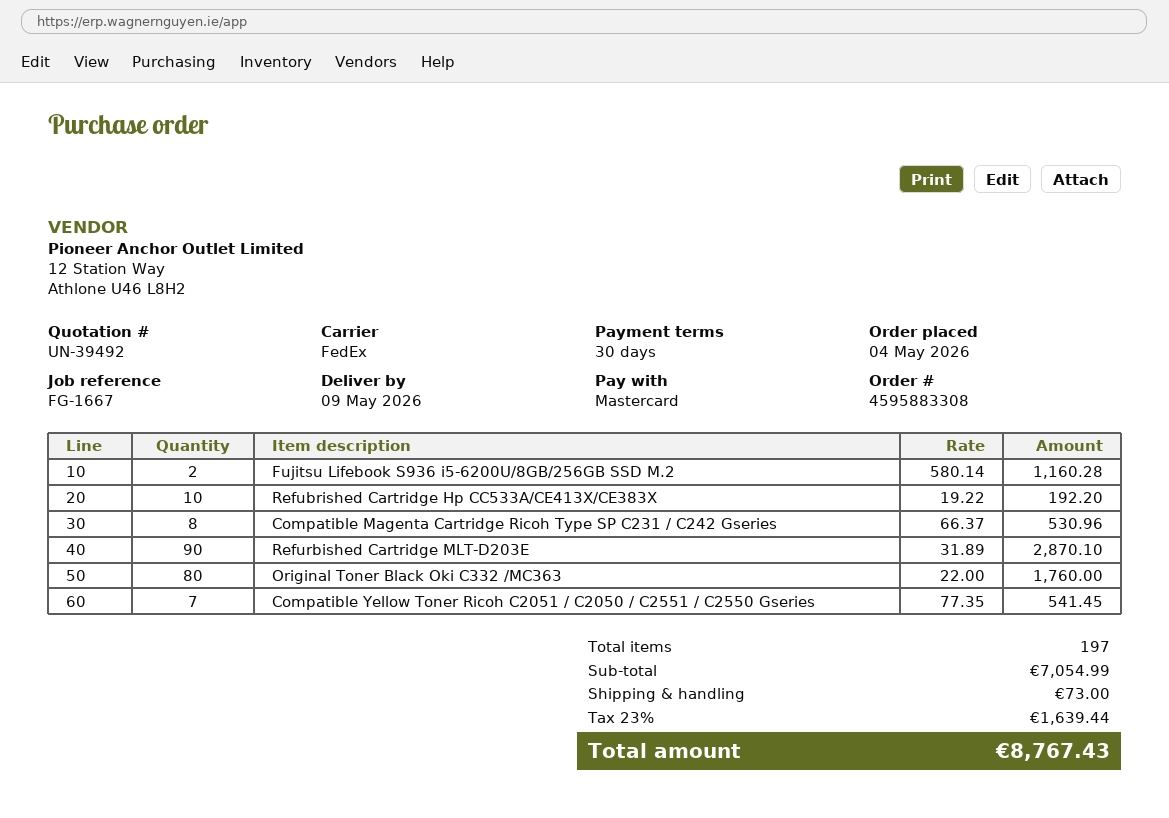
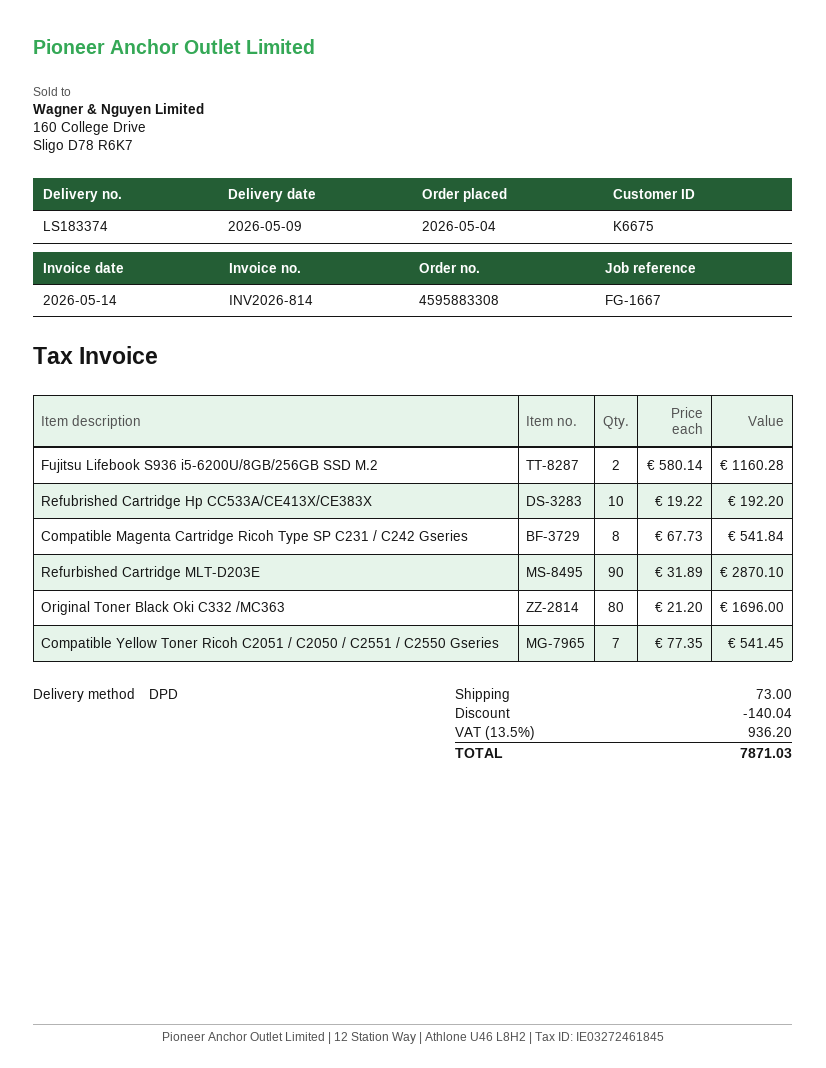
shipping method: FedEx -> DPD
Compatible Magenta Cartridge Ricoh Type SP C231 / C242 Gseries: 8 x 66.37 = 530.96 -> 8 x 67.73 = 541.84
Original Toner Black Oki C332 /MC363: 80 x 22.00 = 1760.00 -> 80 x 21.20 = 1696.00
discount: none -> 140.04
tax: 23% = 1639.44 -> 13.5% = 936.20
total: 8767.43 -> 7871.03

